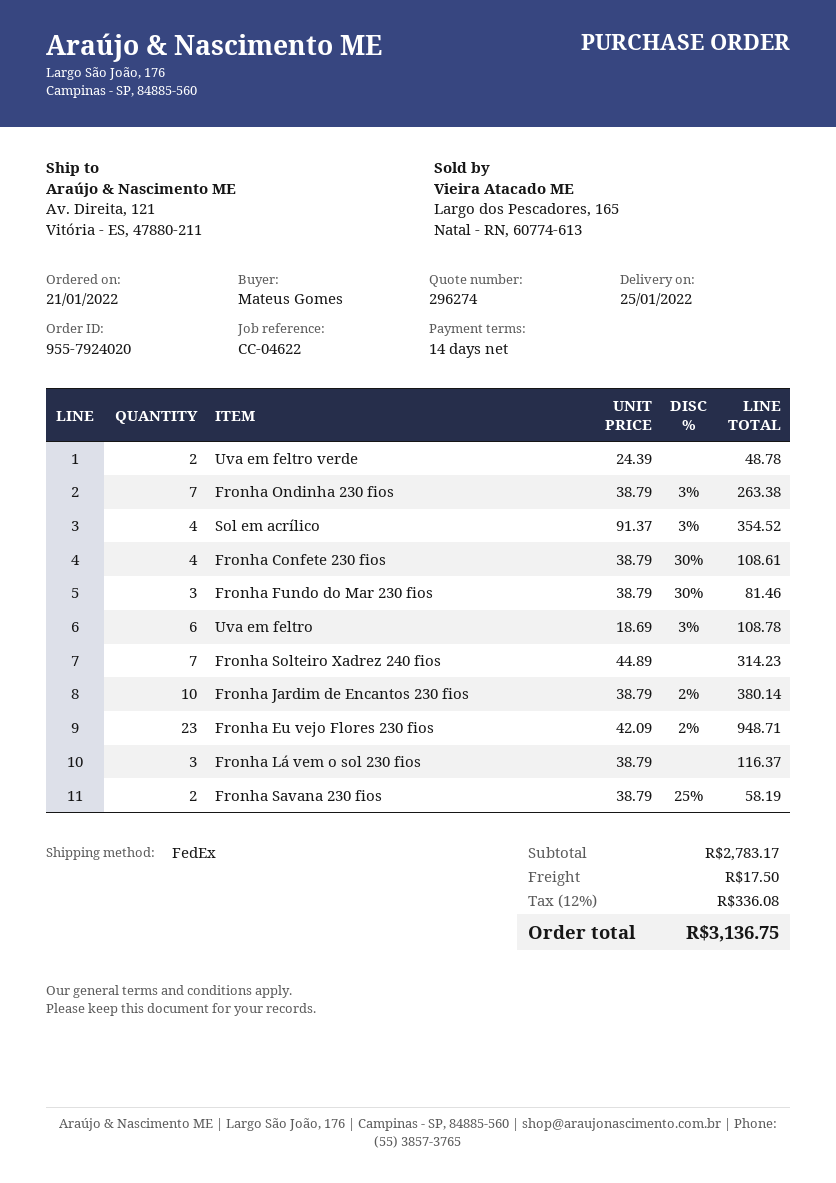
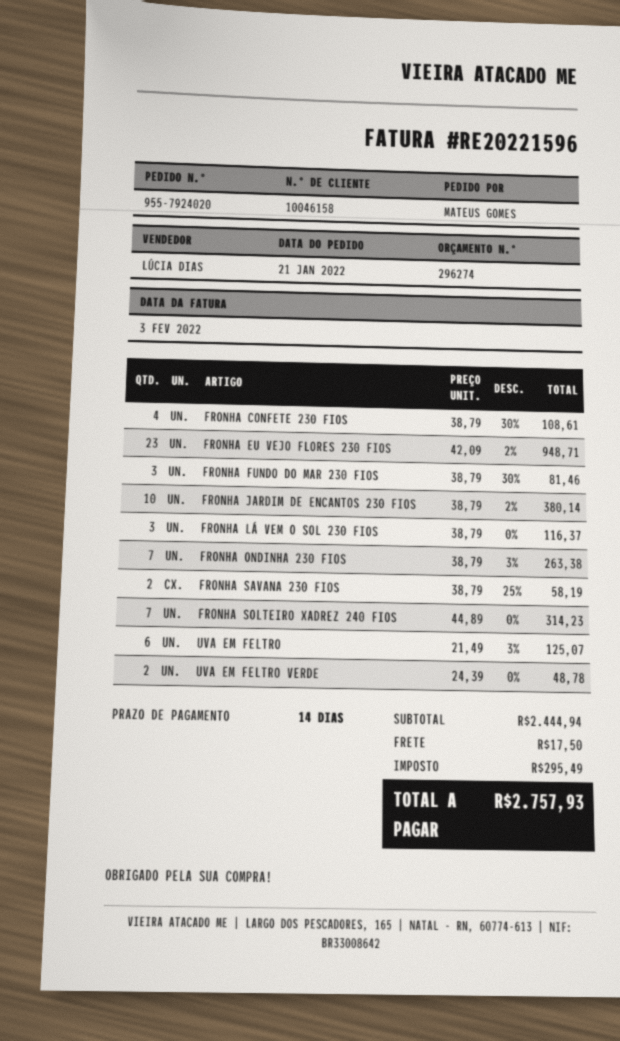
Sol em acrílico: 4 x 91.37 - 3% = 354.52 -> none
Uva em feltro: 6 x 18.69 - 3% = 108.78 -> 6 x 21.49 - 3% = 125.07
subtotal: 2783.17 -> 2444.94
tax: 336.08 -> 295.49
total: 3136.75 -> 2757.93

